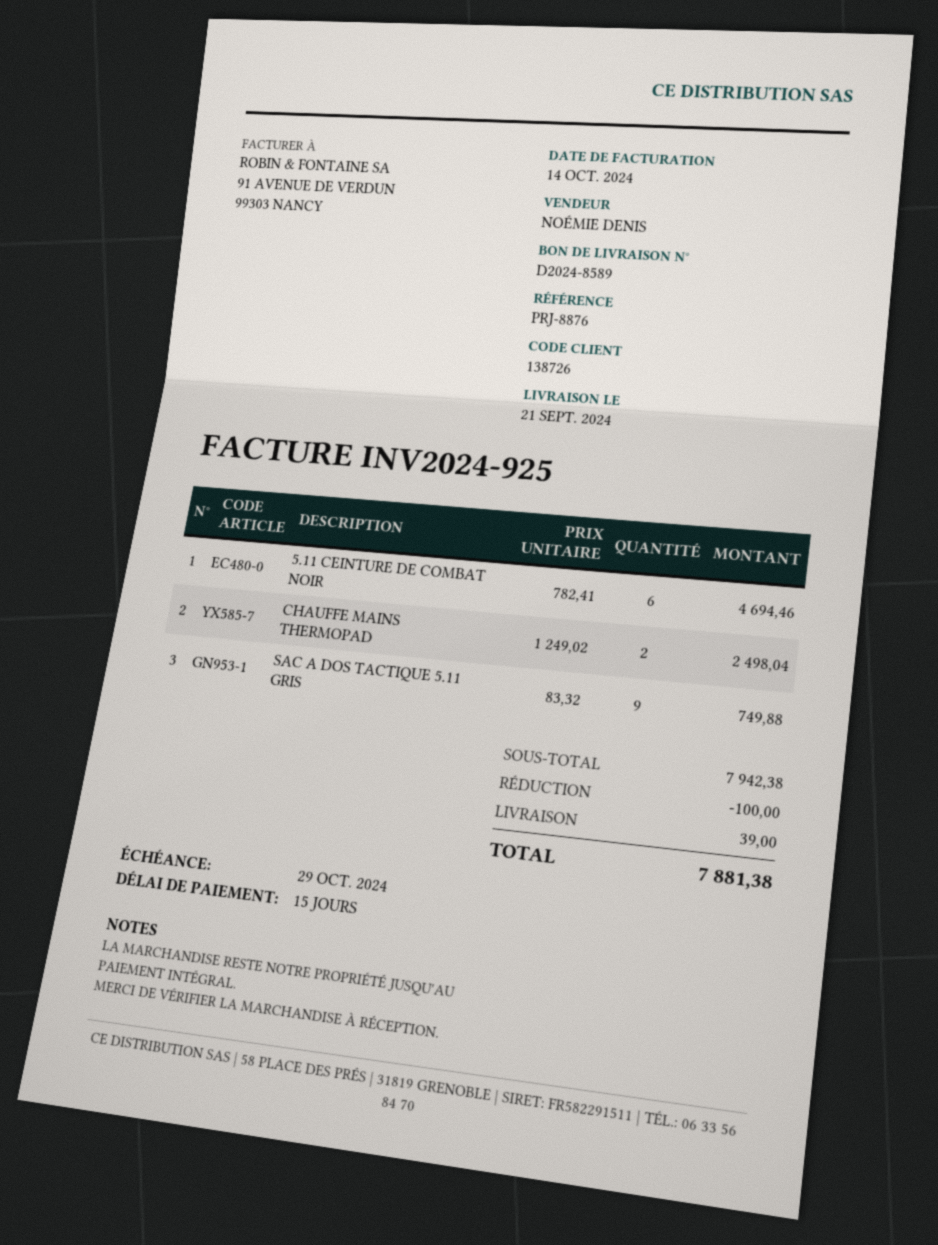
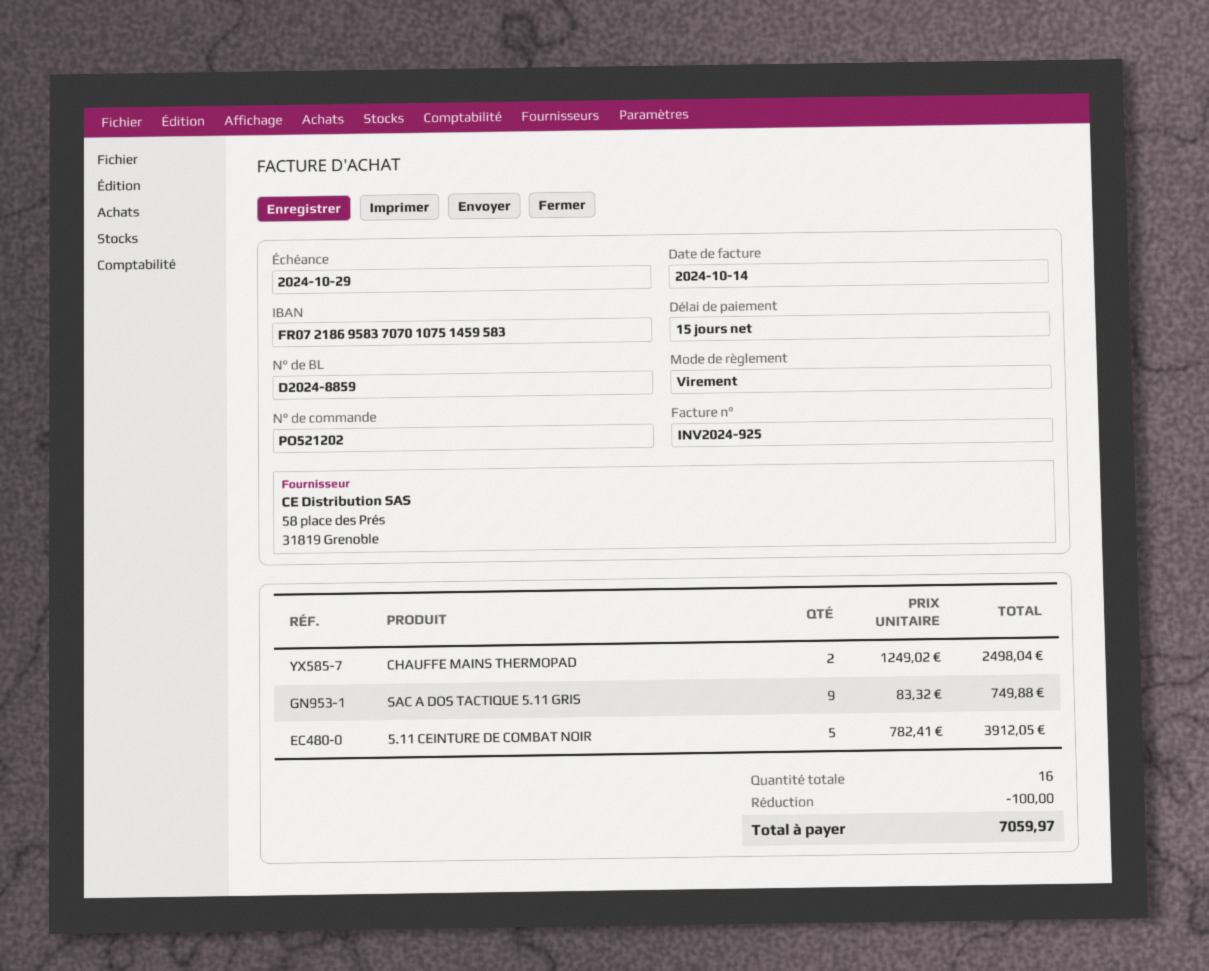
delivery note number: D2024-8589 -> D2024-8859
5.11 CEINTURE DE COMBAT NOIR: 6 x 782.41 = 4694.46 -> 5 x 782.41 = 3912.05
shipping: 39.00 -> none
total: 7881.38 -> 7059.97

